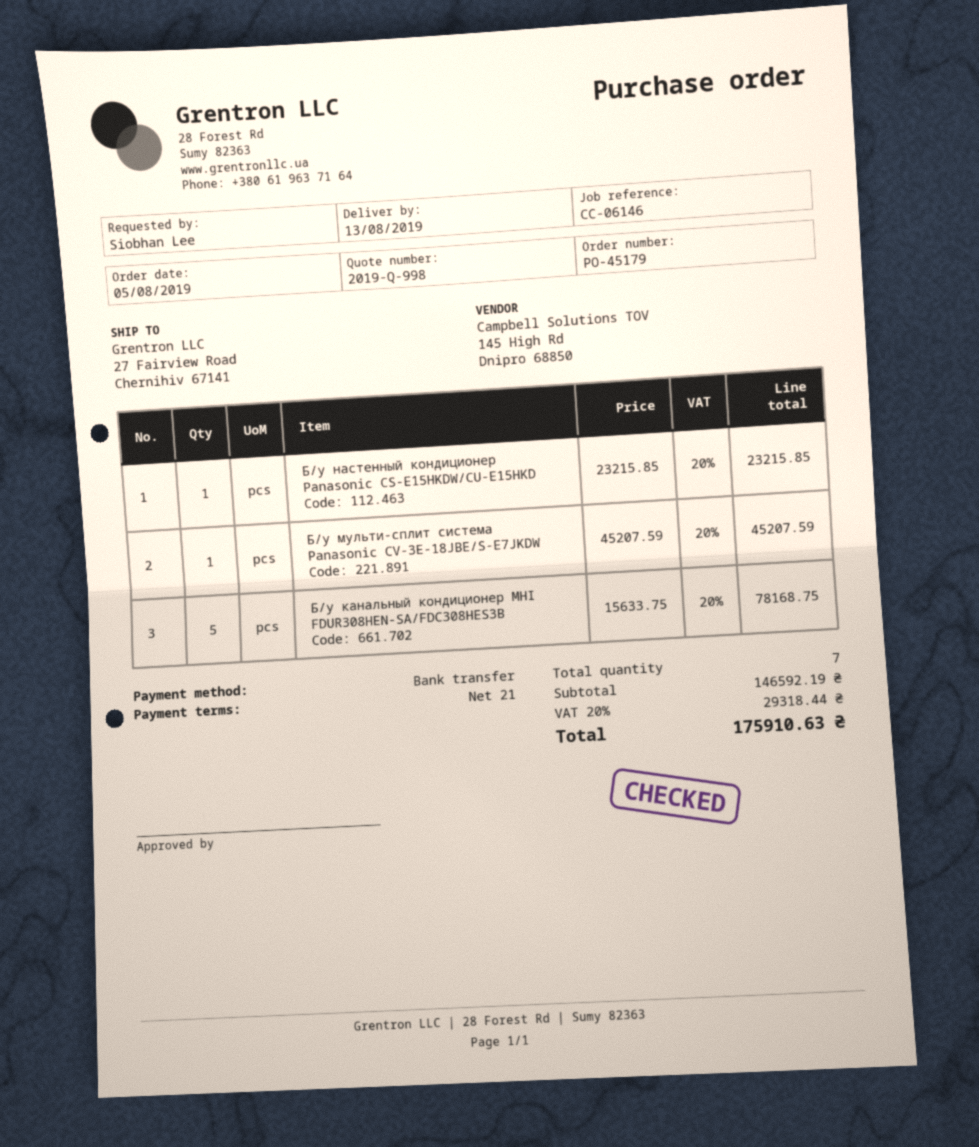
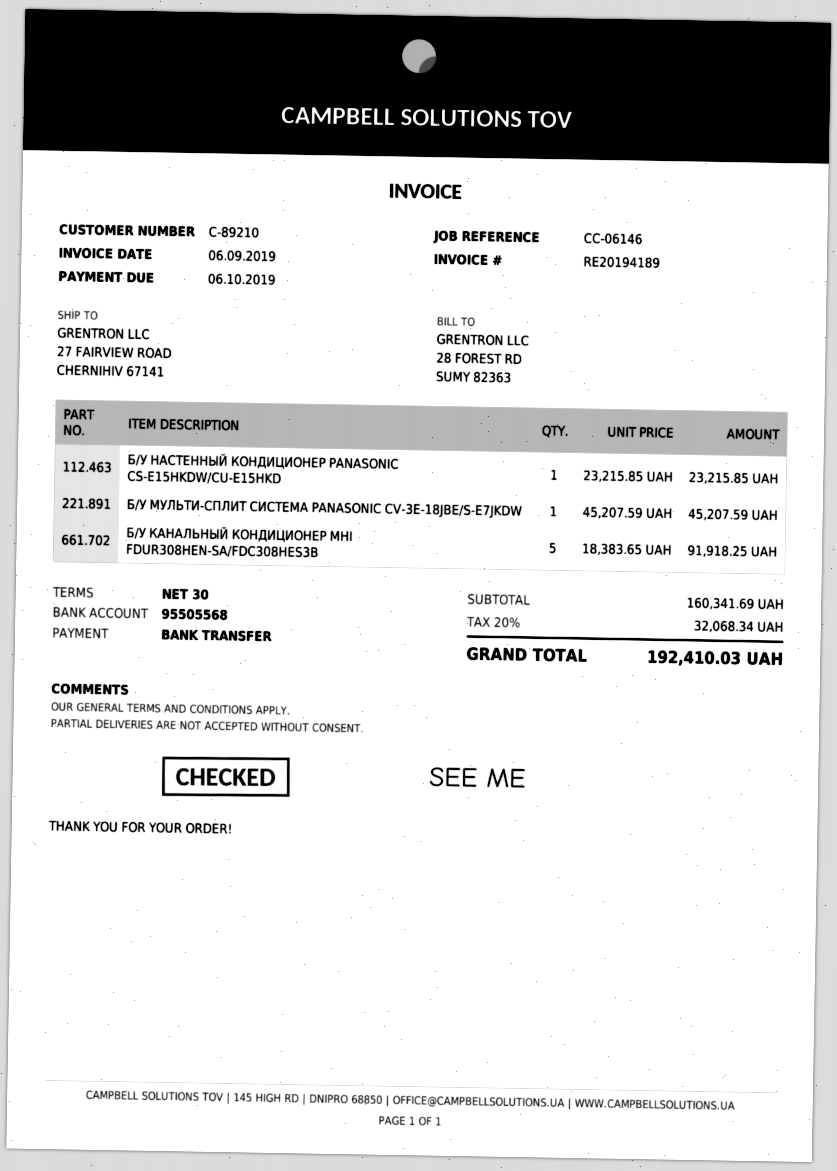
payment terms: 21 days -> 30 days
Б/у канальный кондиционер MHI FDUR308HEN-SA/FDC308HES3B: 5 x 15633.75 = 78168.75 -> 5 x 18383.65 = 91918.25
subtotal: 146592.19 -> 160341.69
tax: 20% = 29318.44 -> 20% = 32068.34
total: 175910.63 -> 192410.03

